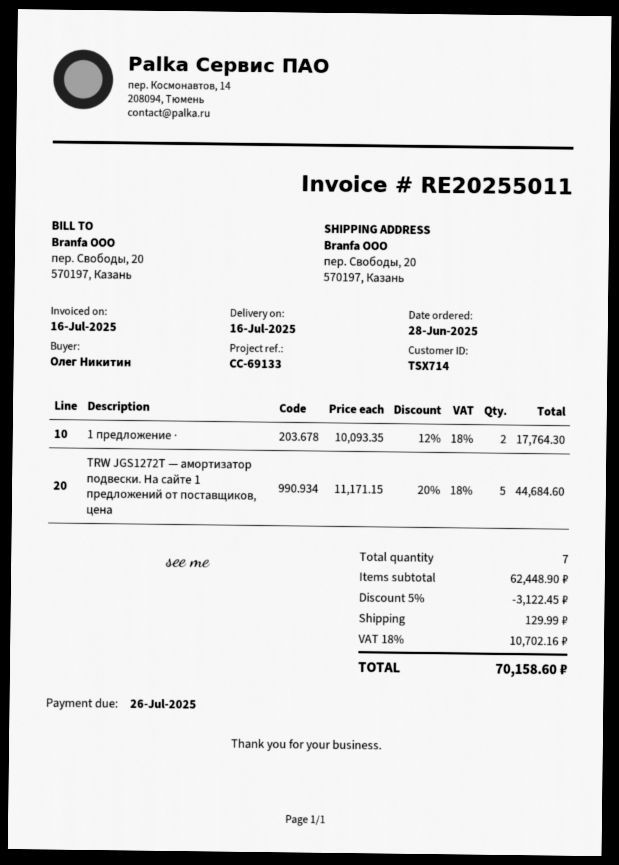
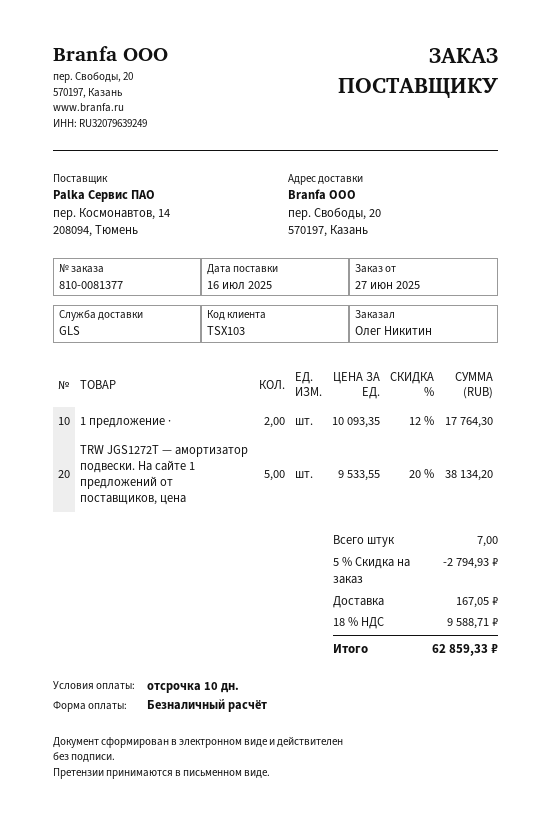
order date: 2025-06-28 -> 2025-06-27
customer number: TSX714 -> TSX103
TRW JGS1272T — амортизатор подвески. На сайте 1 предложений от поставщиков, цена: 5 x 11171.15 - 20% = 44684.60 -> 5 x 9533.55 - 20% = 38134.20
discount: 5% = 3122.45 -> 5% = 2794.93
shipping: 129.99 -> 167.05
tax: 18% = 10702.16 -> 18% = 9588.71
total: 70158.60 -> 62859.33

